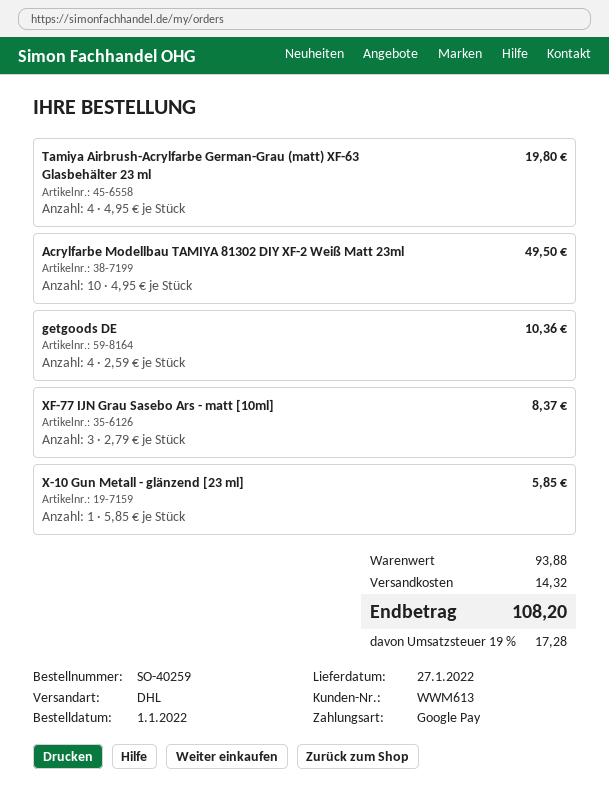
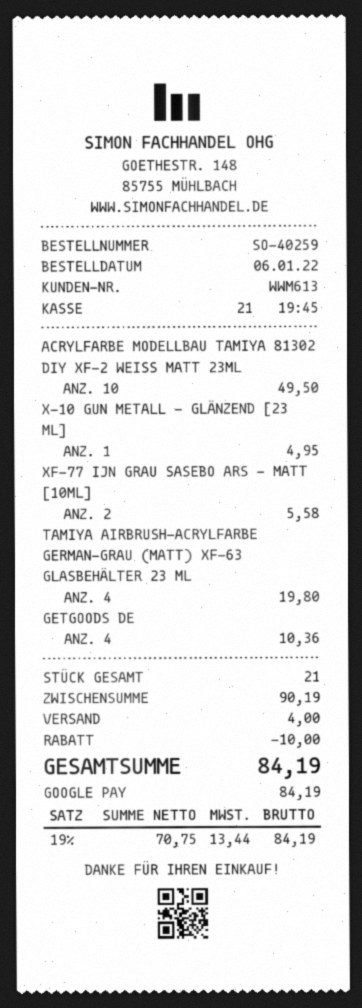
order date: 2022-01-01 -> 2022-01-06
XF-77 IJN Grau Sasebo Ars - matt [10ml]: 3 for 8.37 -> 2 for 5.58
X-10 Gun Metall - glänzend [23 ml]: 1 for 5.85 -> 1 for 4.95
subtotal: 93.88 -> 90.19
discount: none -> 10.00
shipping: 14.32 -> 4.00
tax: 19% = 17.28 -> 19% = 13.44
total: 108.20 -> 84.19

